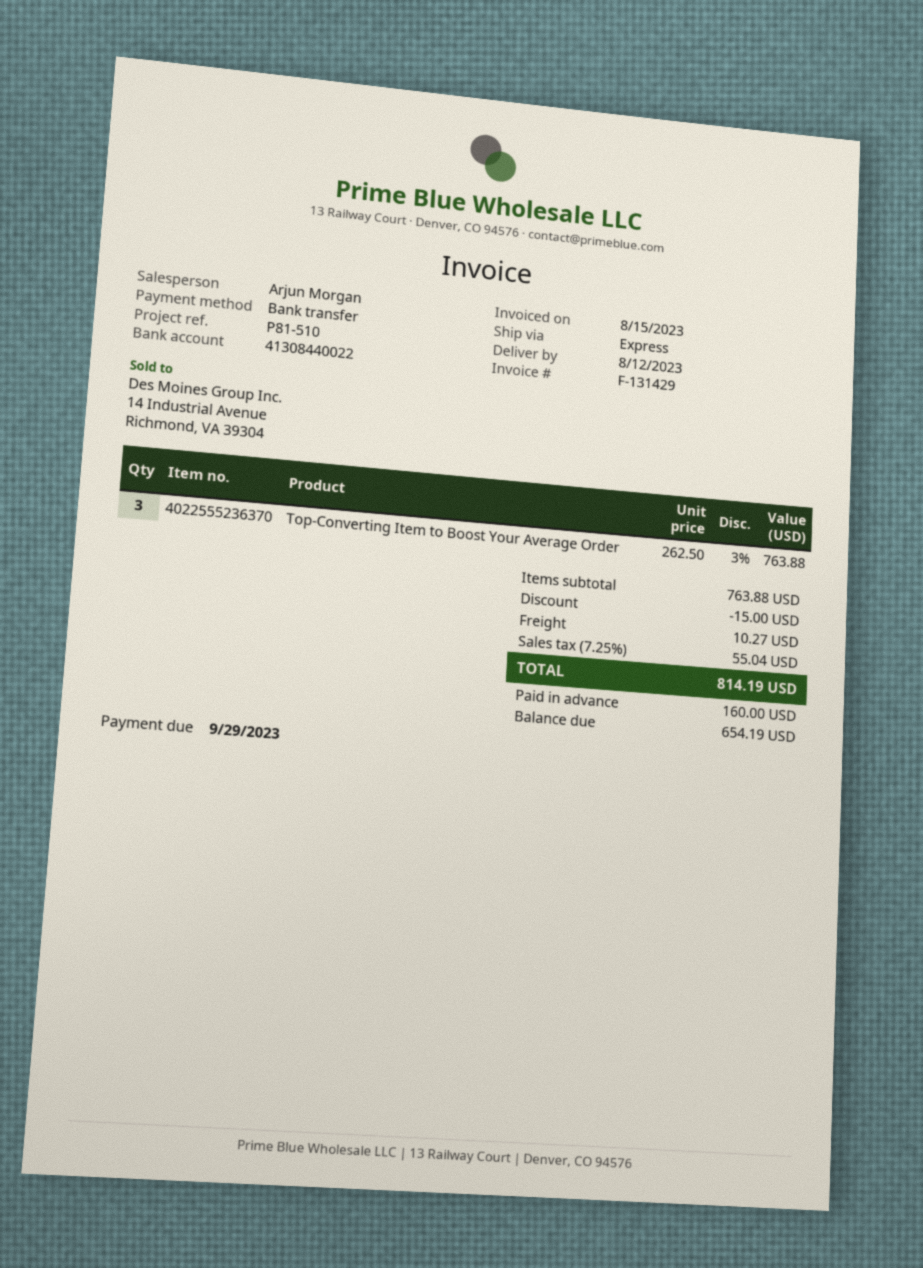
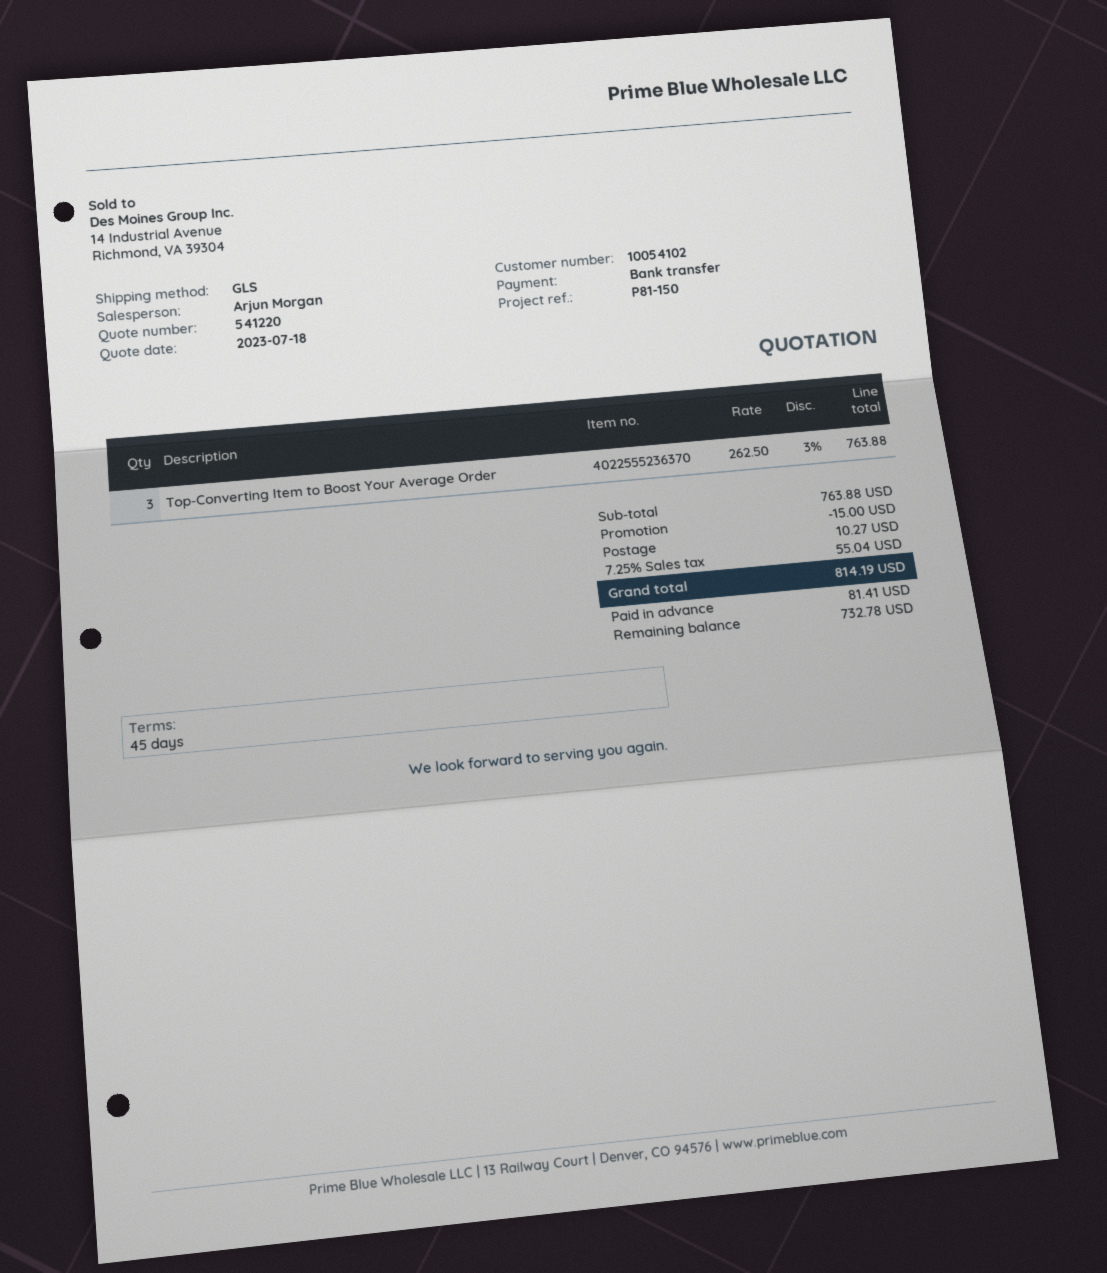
reference: P81-510 -> P81-150
shipping method: express -> GLS
deposit: 160.00 -> 81.41
balance: 654.19 -> 732.78

